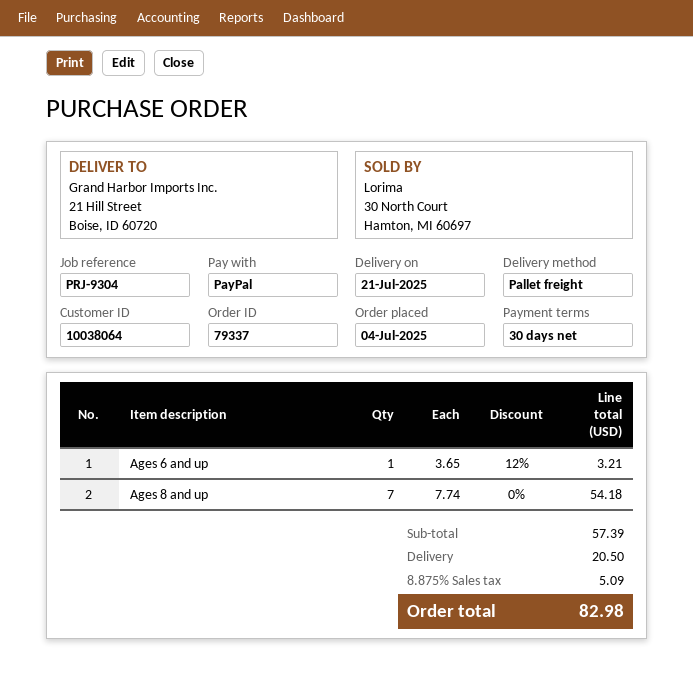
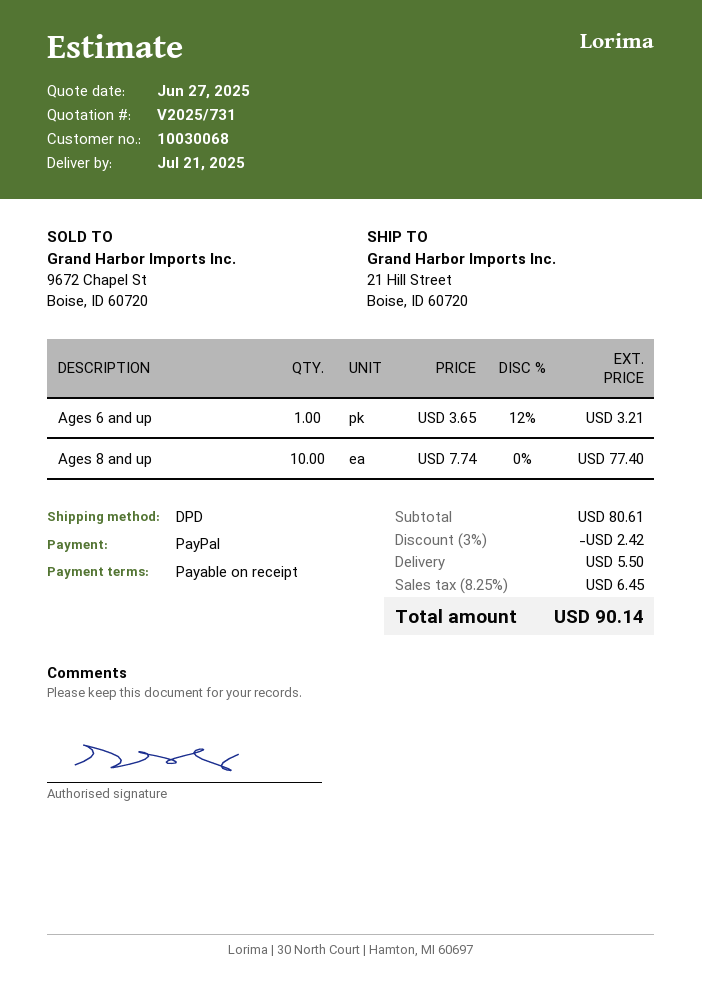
payment terms: 30 days -> on receipt
customer number: 10038064 -> 10030068
shipping method: pallet freight -> DPD
Ages 8 and up: 7 x 7.74 = 54.18 -> 10 x 7.74 = 77.40
subtotal: 57.39 -> 80.61
discount: none -> 3% = 2.42
shipping: 20.50 -> 5.50
tax: 8.875% = 5.09 -> 8.25% = 6.45
total: 82.98 -> 90.14

